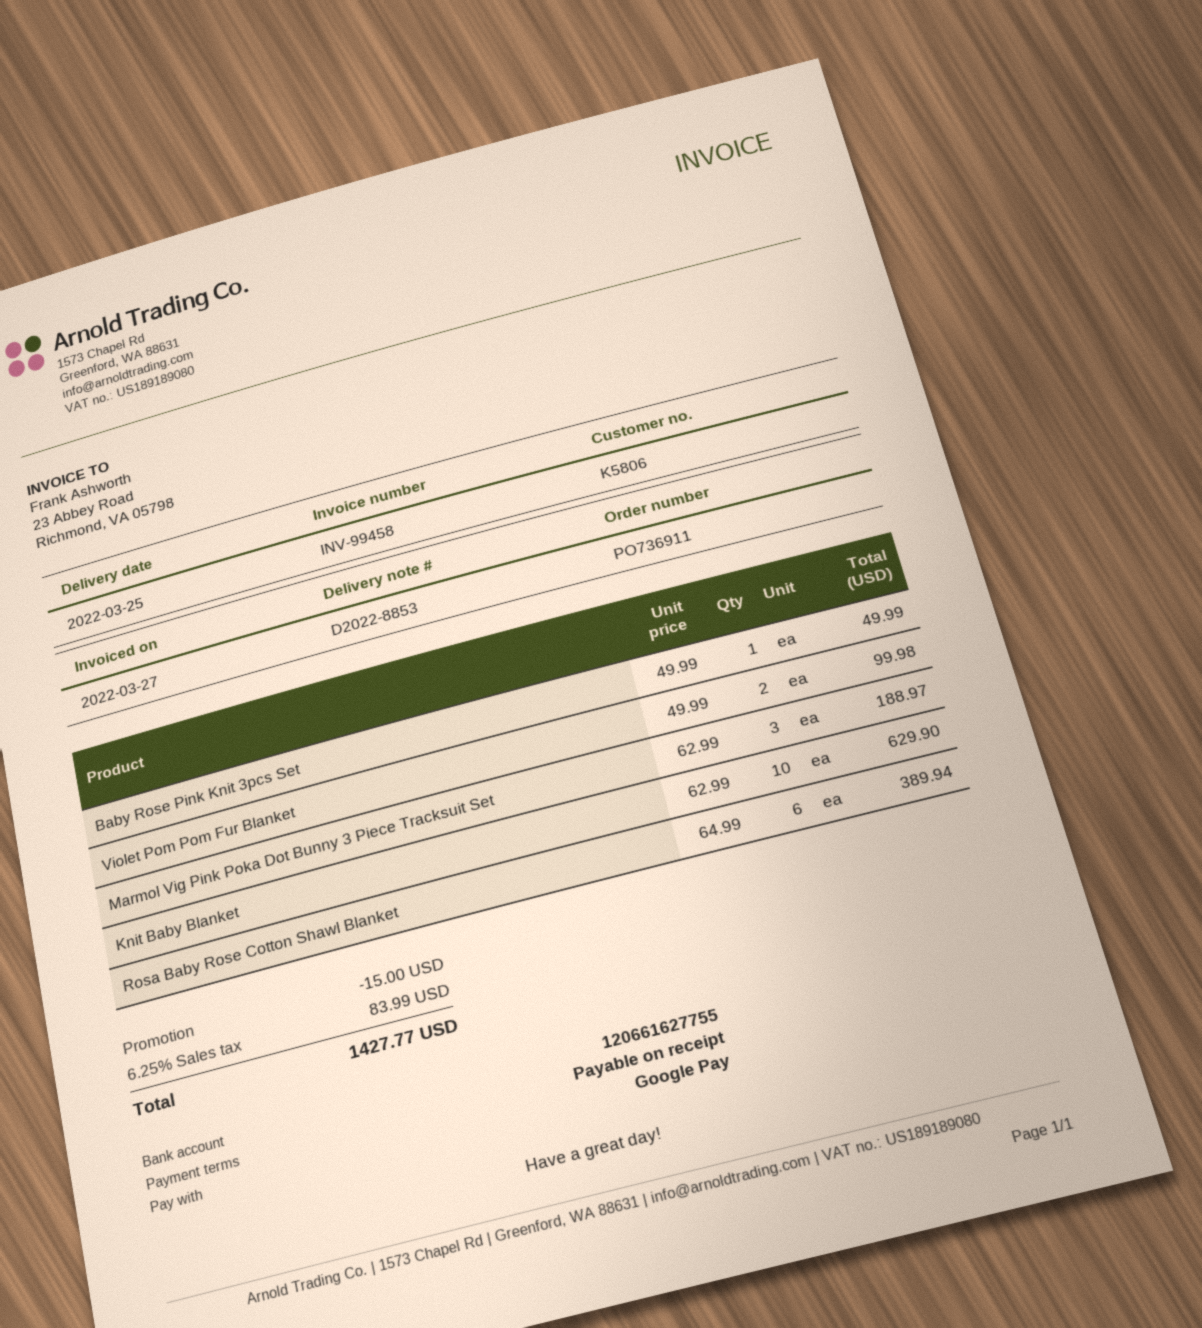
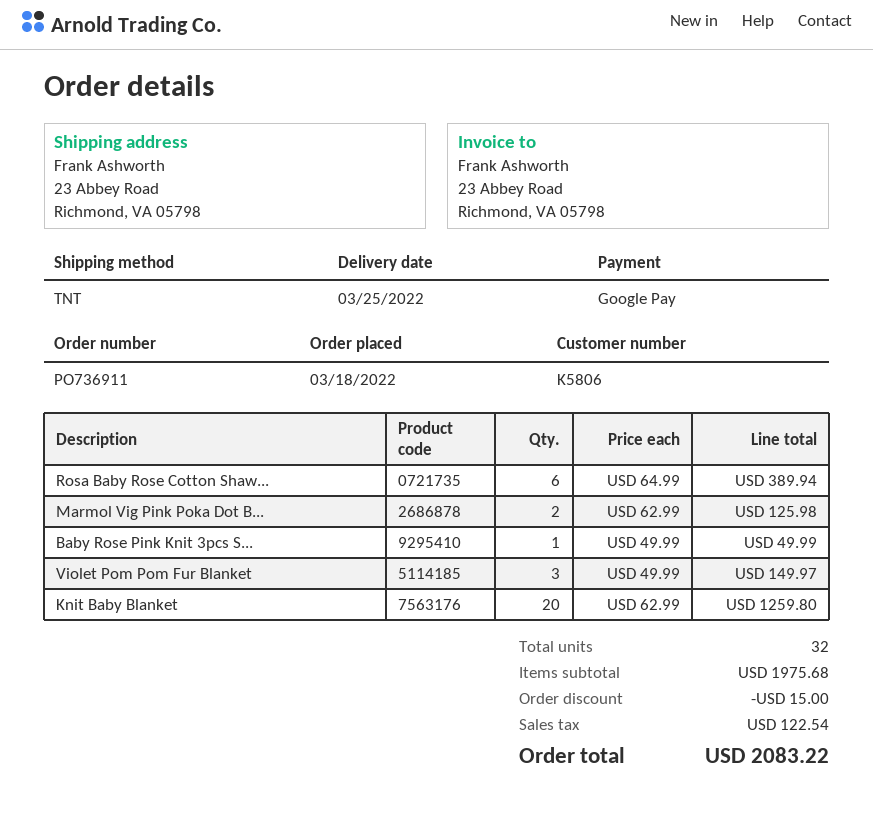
Violet Pom Pom Fur Blanket: 2 x 49.99 = 99.98 -> 3 x 49.99 = 149.97
Marmol Vig Pink Poka Dot Bunny 3 Piece Tracksuit Set: 3 x 62.99 = 188.97 -> 2 x 62.99 = 125.98
Knit Baby Blanket: 10 x 62.99 = 629.90 -> 20 x 62.99 = 1259.80
tax: 83.99 -> 122.54
total: 1427.77 -> 2083.22

